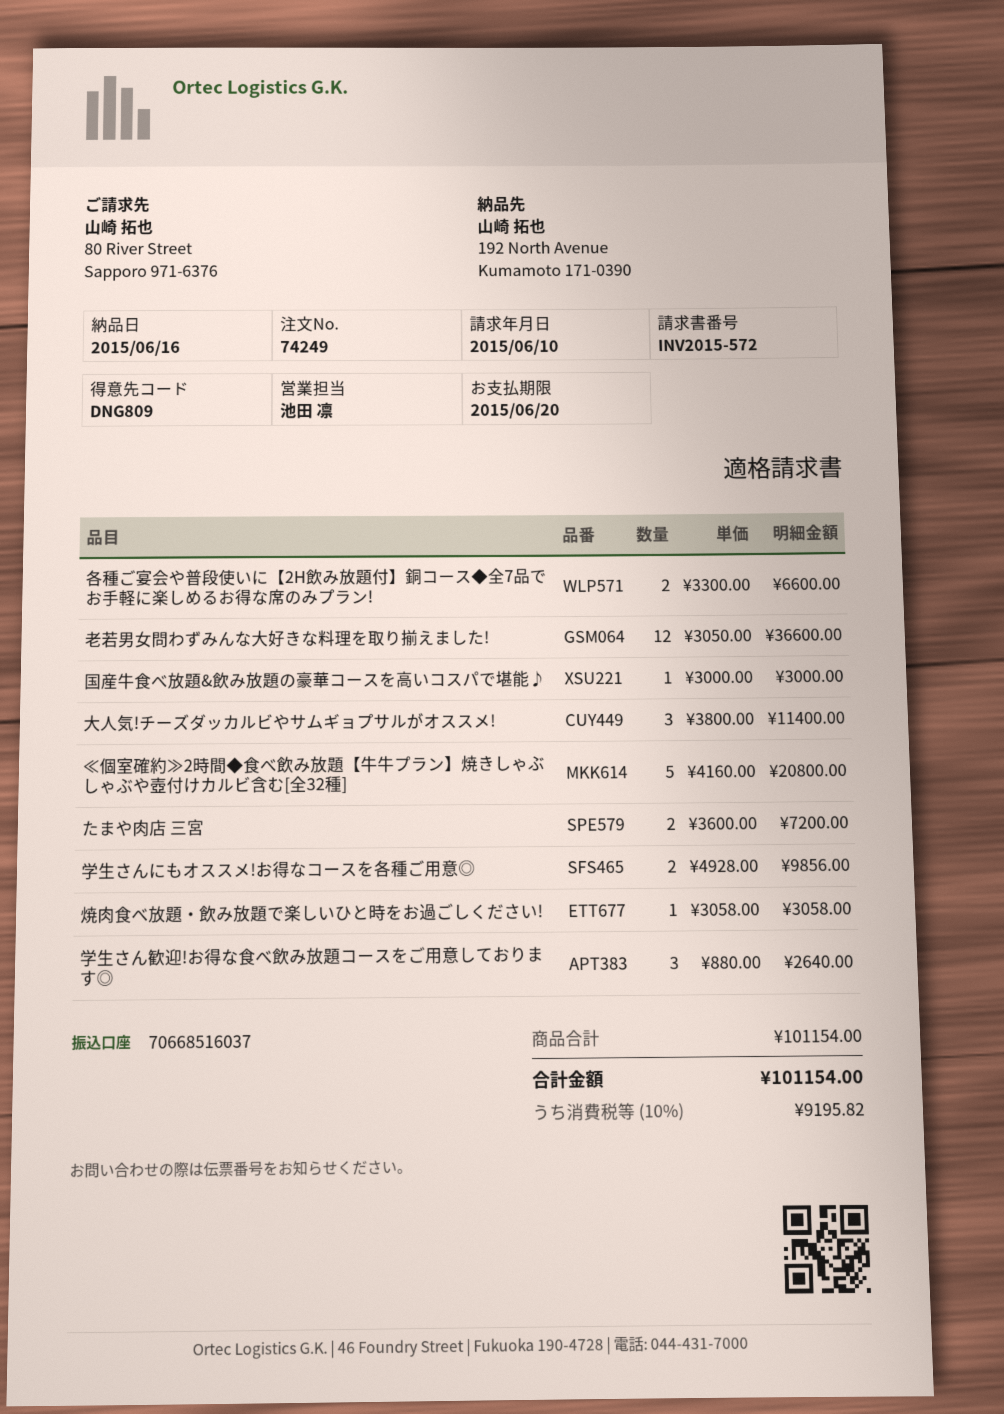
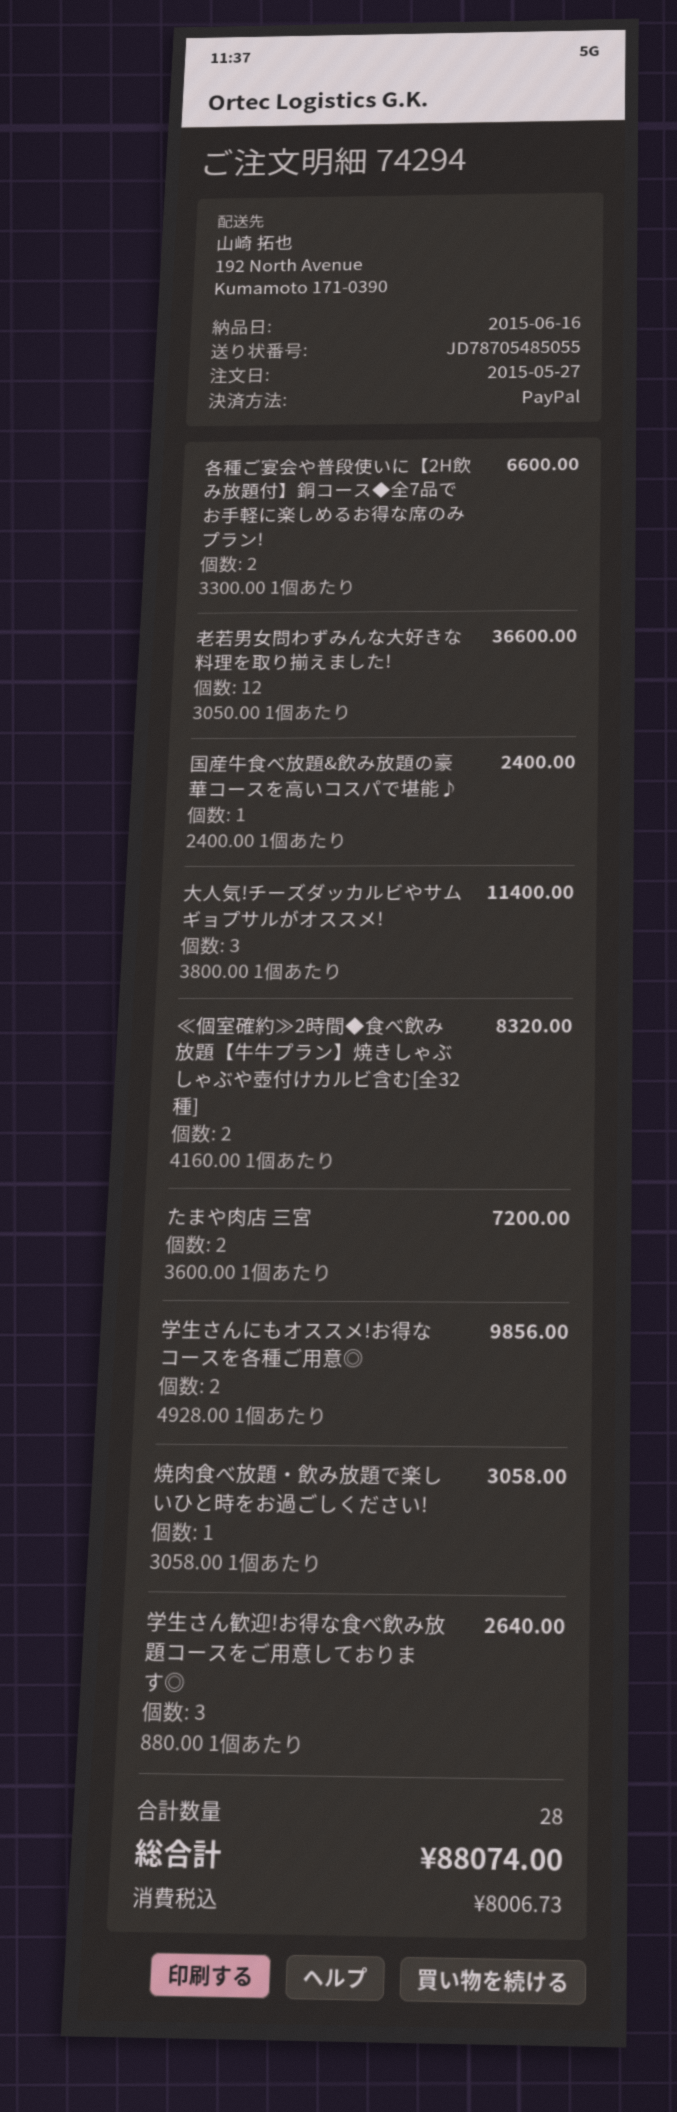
order number: 74249 -> 74294
国産牛食べ放題&飲み放題の豪華コースを高いコスパで堪能♪: 1 x 3000.00 = 3000.00 -> 1 x 2400.00 = 2400.00
≪個室確約≫2時間◆食べ飲み放題【牛牛プラン】焼きしゃぶしゃぶや壺付けカルビ含む[全32種]: 5 x 4160.00 = 20800.00 -> 2 x 4160.00 = 8320.00
tax: 9195.82 -> 8006.73
total: 101154.00 -> 88074.00

